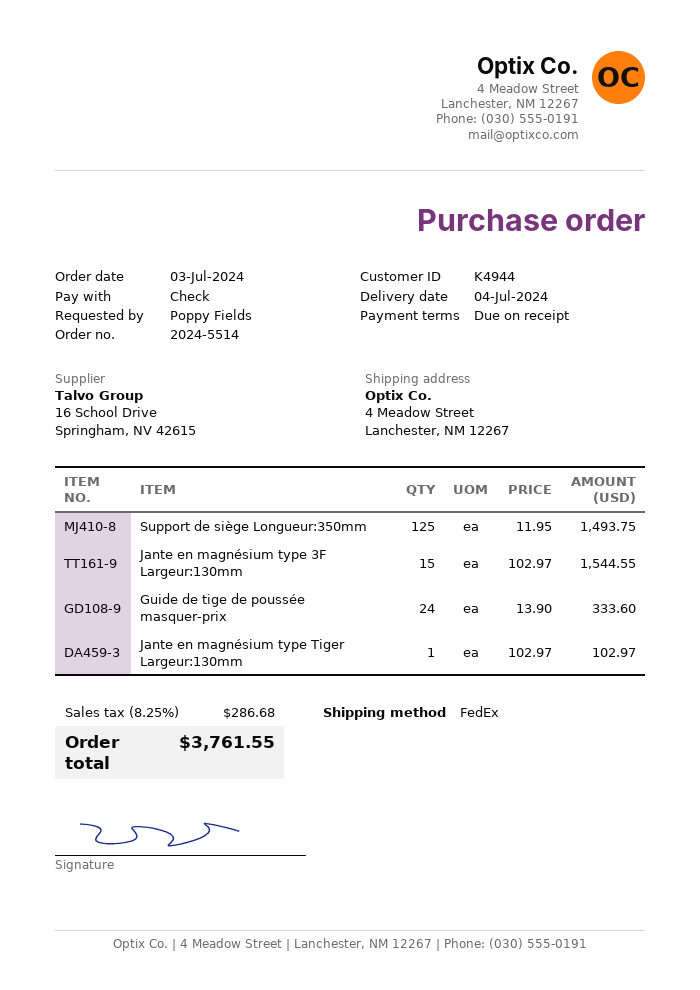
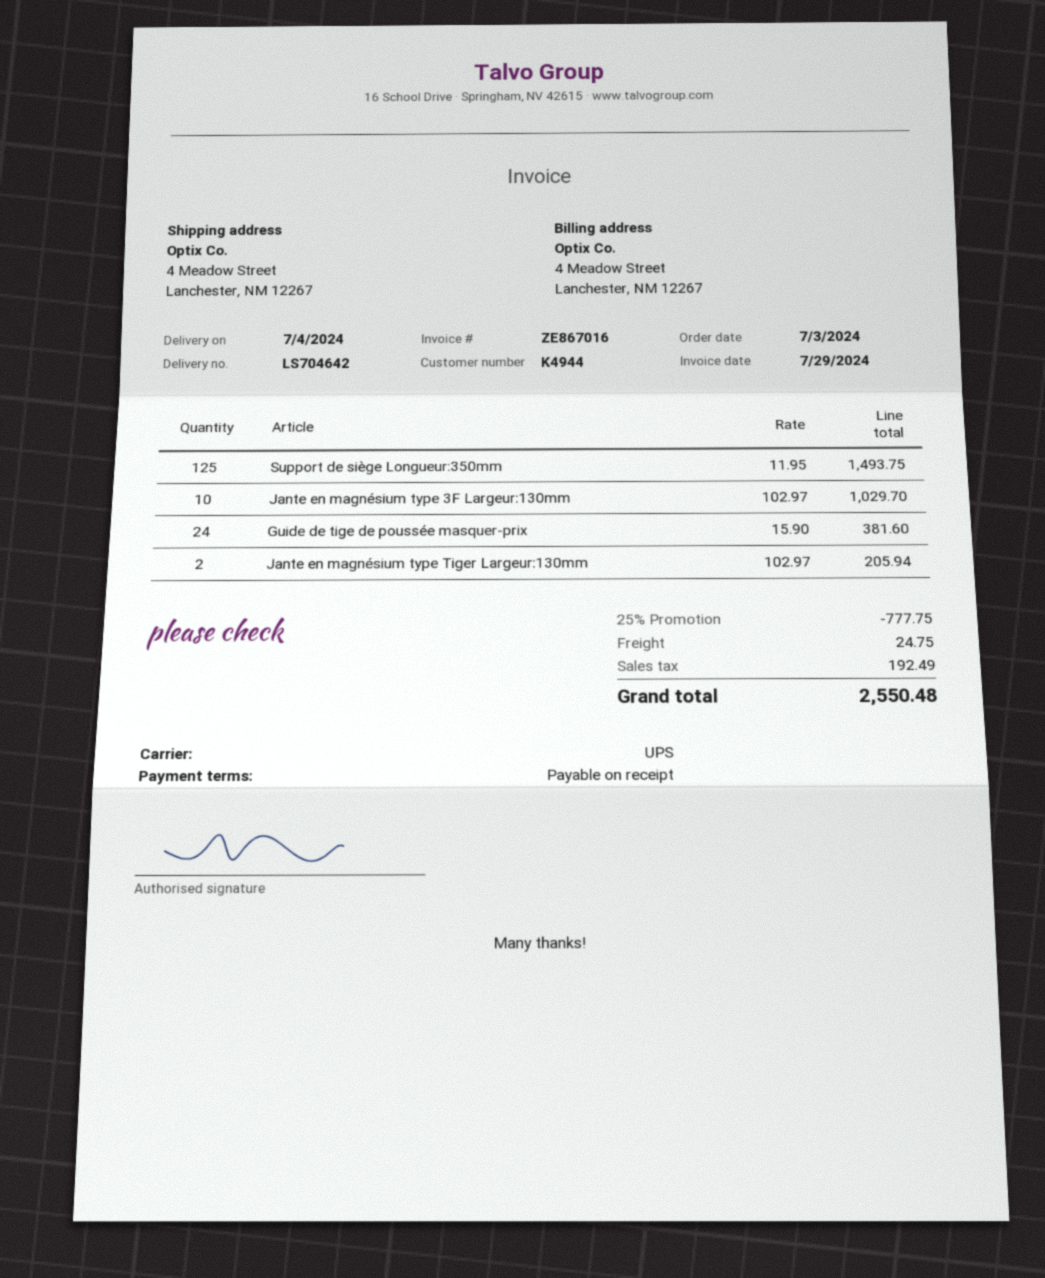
shipping method: FedEx -> UPS
Jante en magnésium type 3F Largeur:130mm: 15 x 102.97 = 1544.55 -> 10 x 102.97 = 1029.70
Guide de tige de poussée masquer-prix: 24 x 13.90 = 333.60 -> 24 x 15.90 = 381.60
Jante en magnésium type Tiger Largeur:130mm: 1 x 102.97 = 102.97 -> 2 x 102.97 = 205.94
discount: none -> 25% = 777.75
shipping: none -> 24.75
tax: 286.68 -> 192.49
total: 3761.55 -> 2550.48

